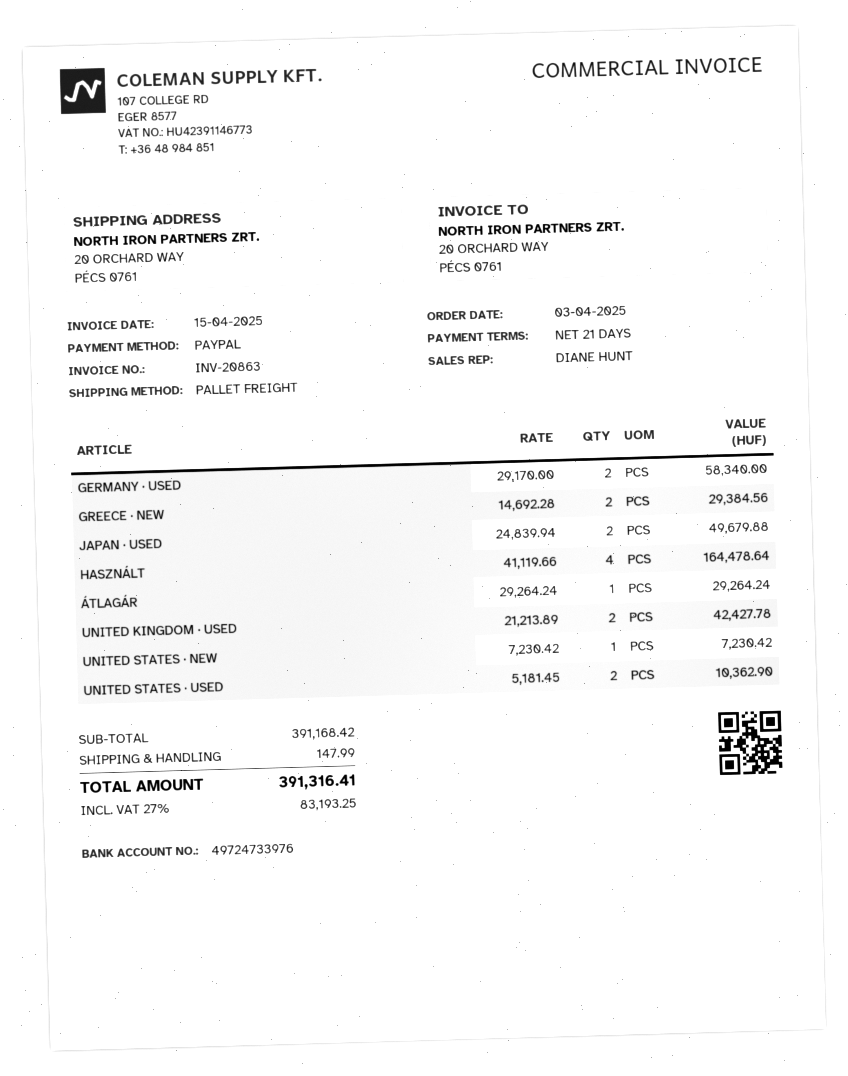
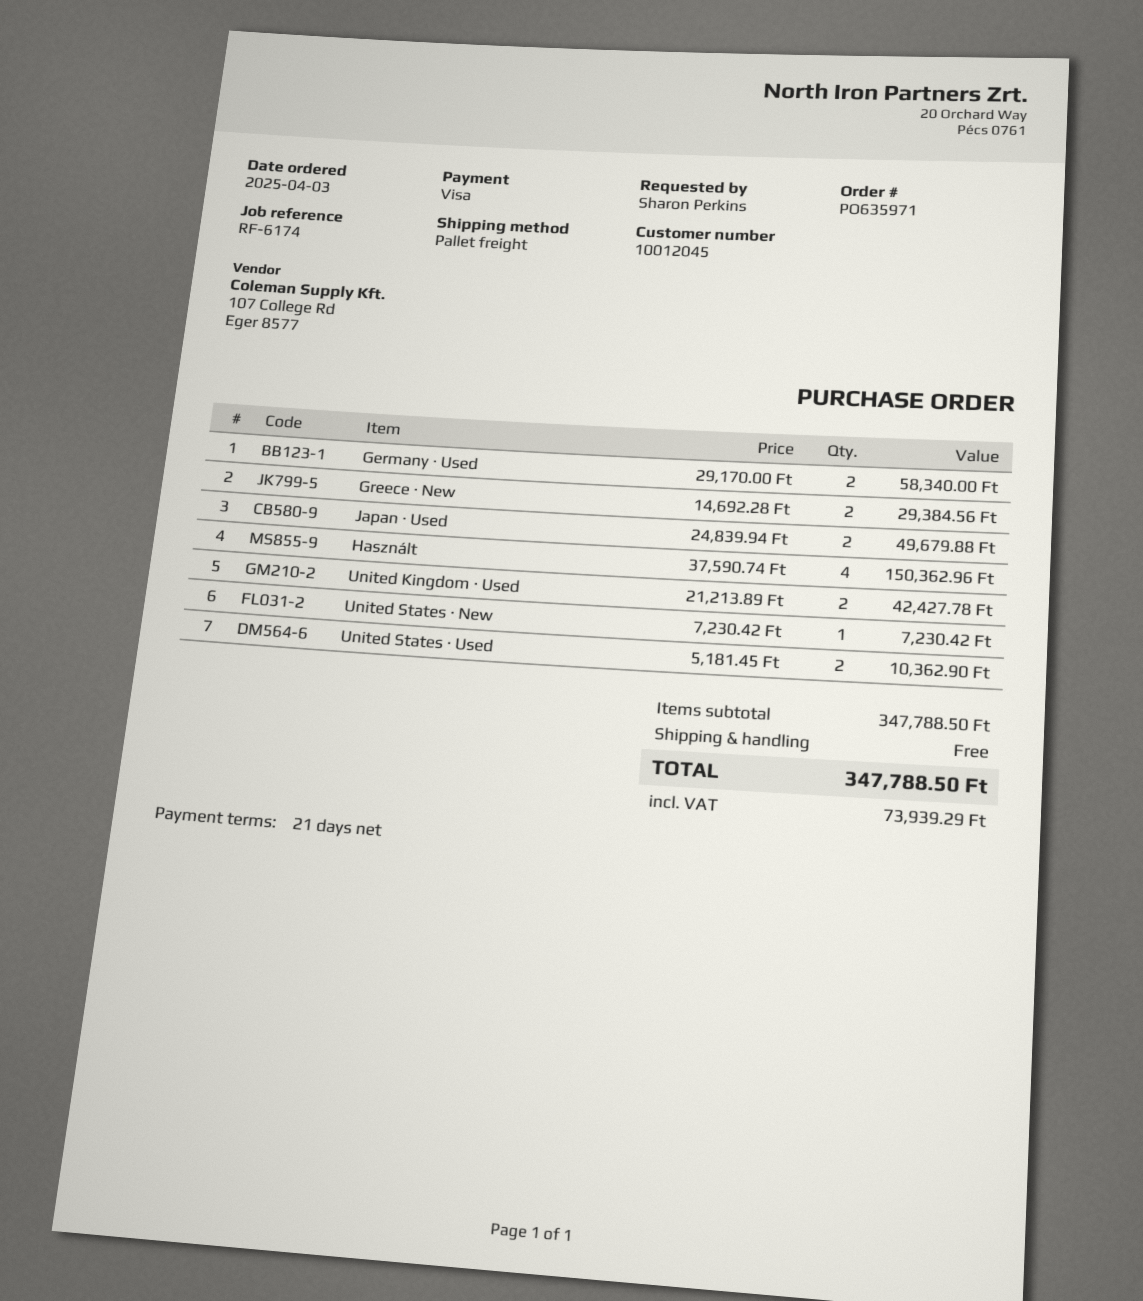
payment method: PayPal -> Visa
HASZNÁLT: 4 x 41119.66 = 164478.64 -> 4 x 37590.74 = 150362.96
ÁTLAGÁR: 1 x 29264.24 = 29264.24 -> none
subtotal: 391168.42 -> 347788.50
shipping: 147.99 -> 0.00
tax: 83193.25 -> 73939.29
total: 391316.41 -> 347788.50

